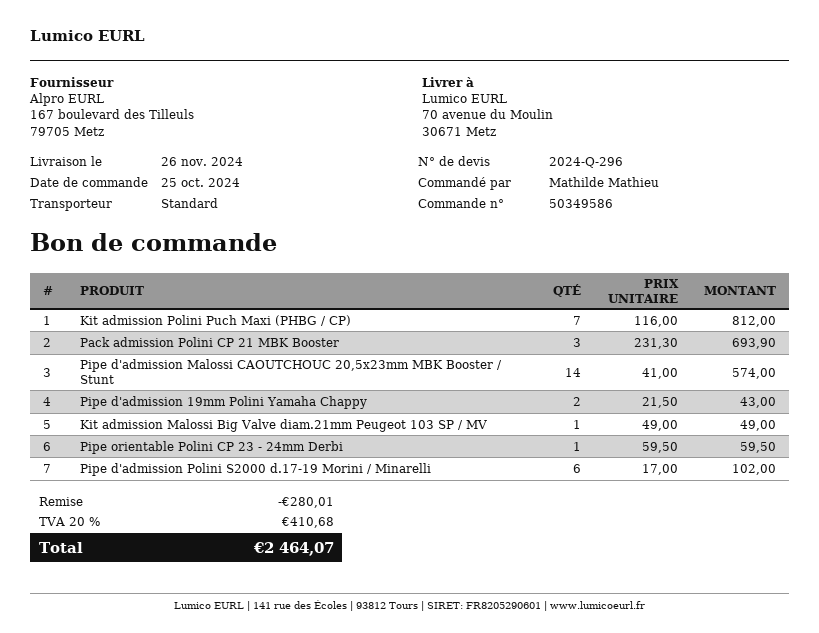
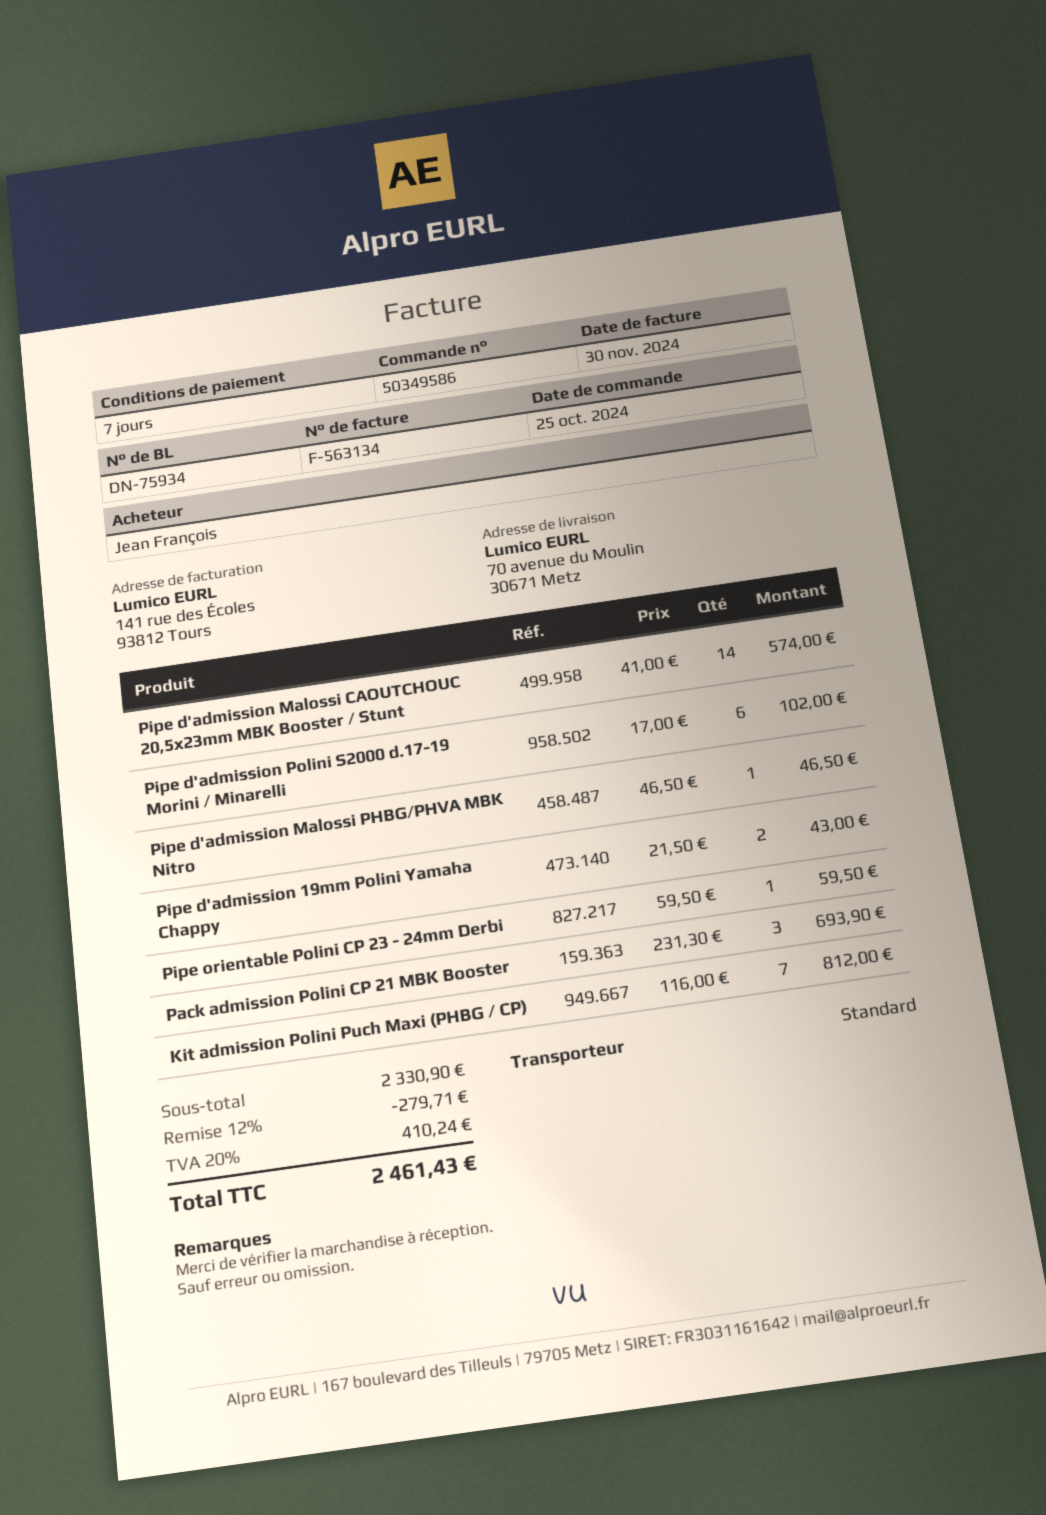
ordered by: Mathilde Mathieu -> Jean François
Kit admission Malossi Big Valve diam.21mm Peugeot 103 SP / MV: 1 x 49.00 = 49.00 -> none
Pipe d'admission Malossi PHBG/PHVA MBK Nitro: none -> 1 x 46.50 = 46.50
discount: 280.01 -> 279.71
tax: 20% = 410.68 -> 20% = 410.24
total: 2464.07 -> 2461.43

